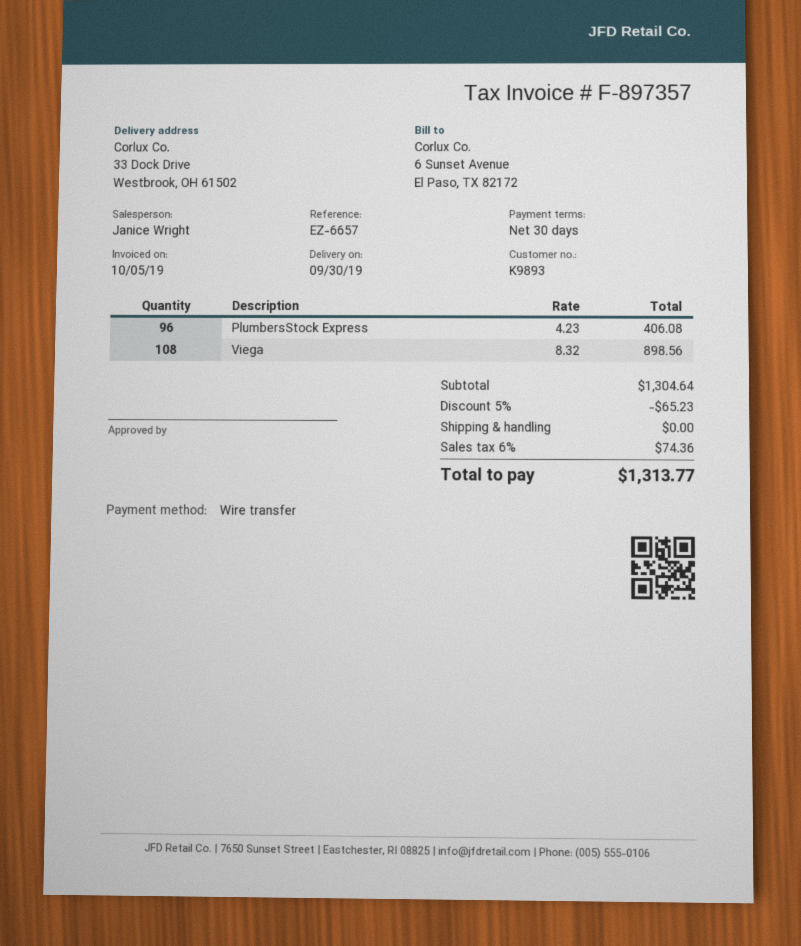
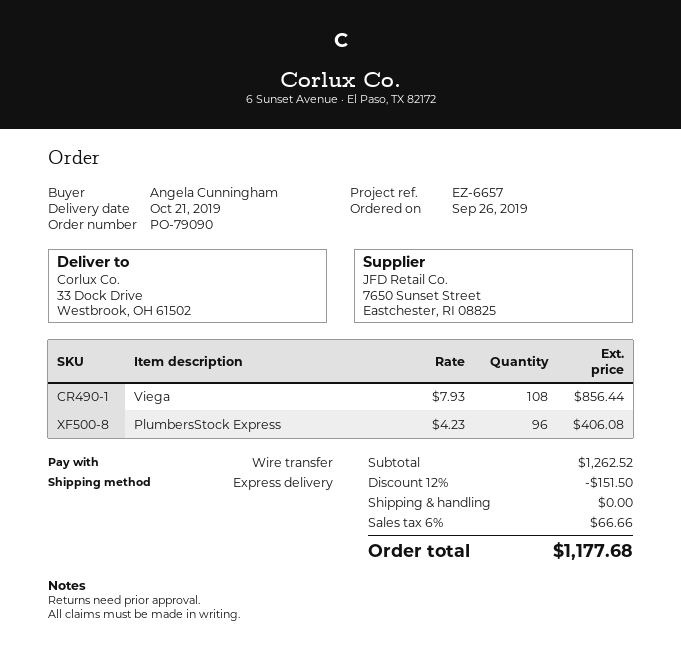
delivery date: 2019-09-30 -> 2019-10-21
Viega: 108 x 8.32 = 898.56 -> 108 x 7.93 = 856.44
subtotal: 1304.64 -> 1262.52
discount: 5% = 65.23 -> 12% = 151.50
tax: 6% = 74.36 -> 6% = 66.66
total: 1313.77 -> 1177.68

